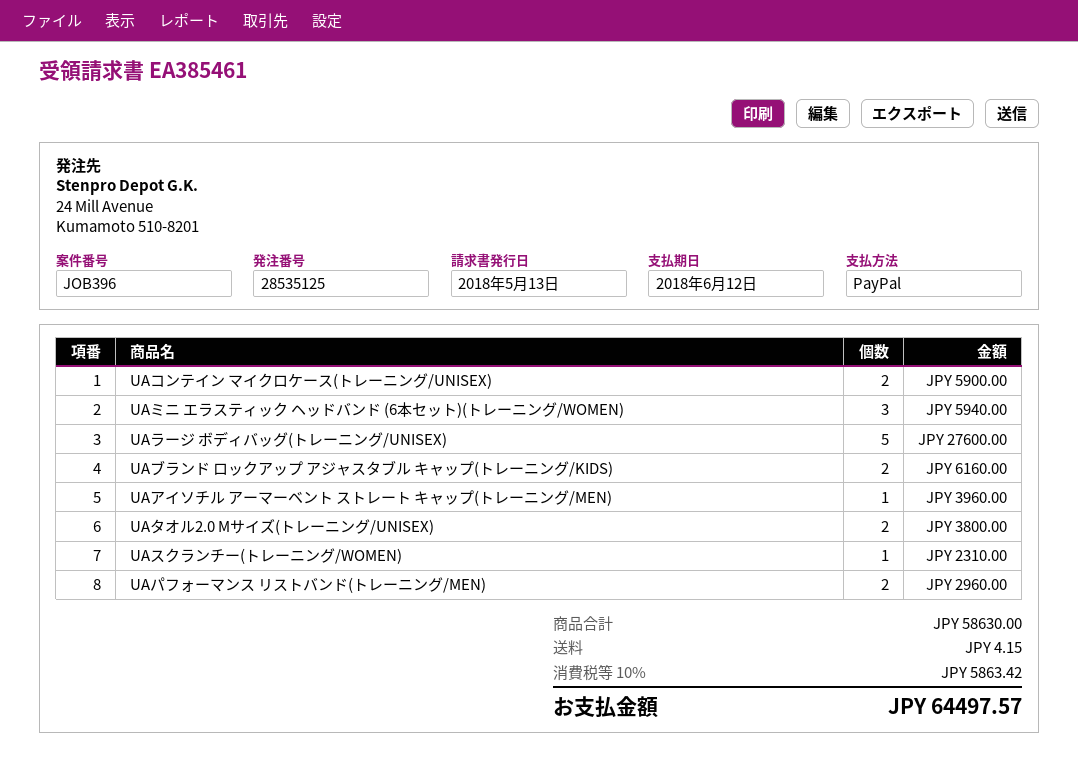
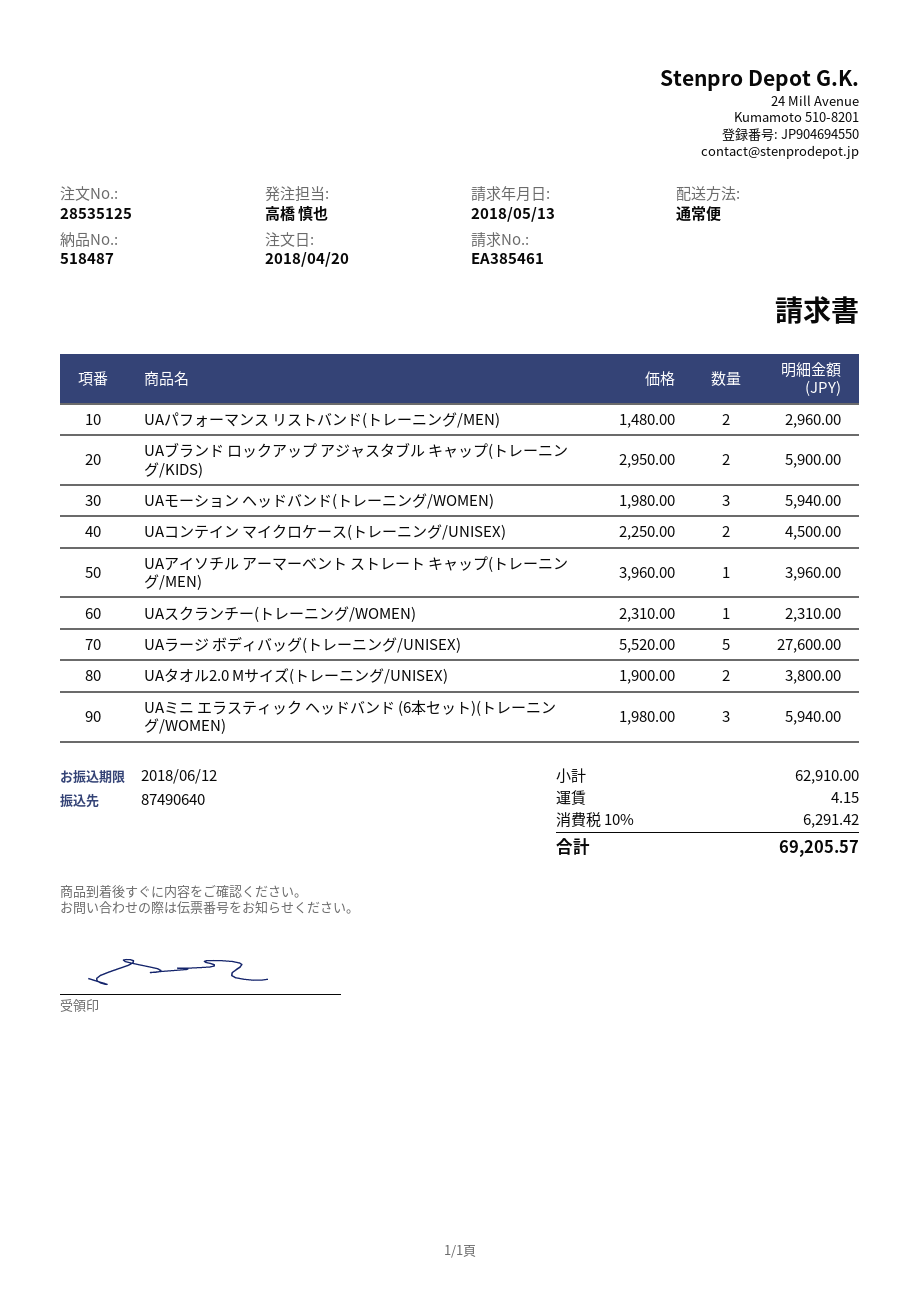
UAコンテイン マイクロケース(トレーニング/UNISEX): 2 for 5900.00 -> 2 for 4500.00
UAブランド ロックアップ アジャスタブル キャップ(トレーニング/KIDS): 2 for 6160.00 -> 2 for 5900.00
UAモーション ヘッドバンド(トレーニング/WOMEN): none -> 3 for 5940.00
subtotal: 58630.00 -> 62910.00
tax: 10% = 5863.42 -> 10% = 6291.42
total: 64497.57 -> 69205.57

